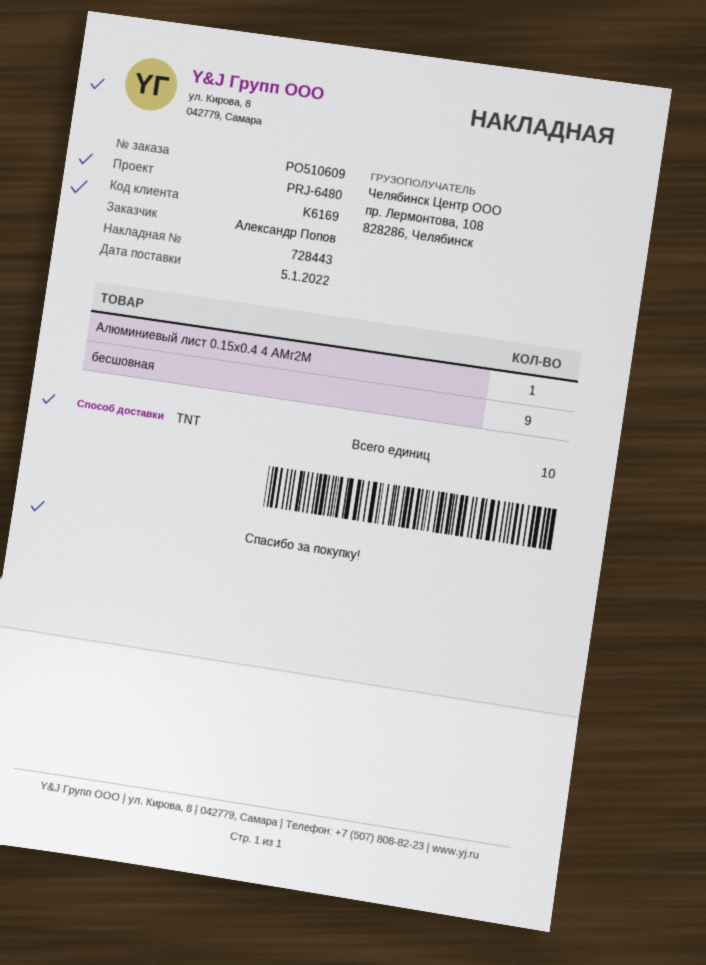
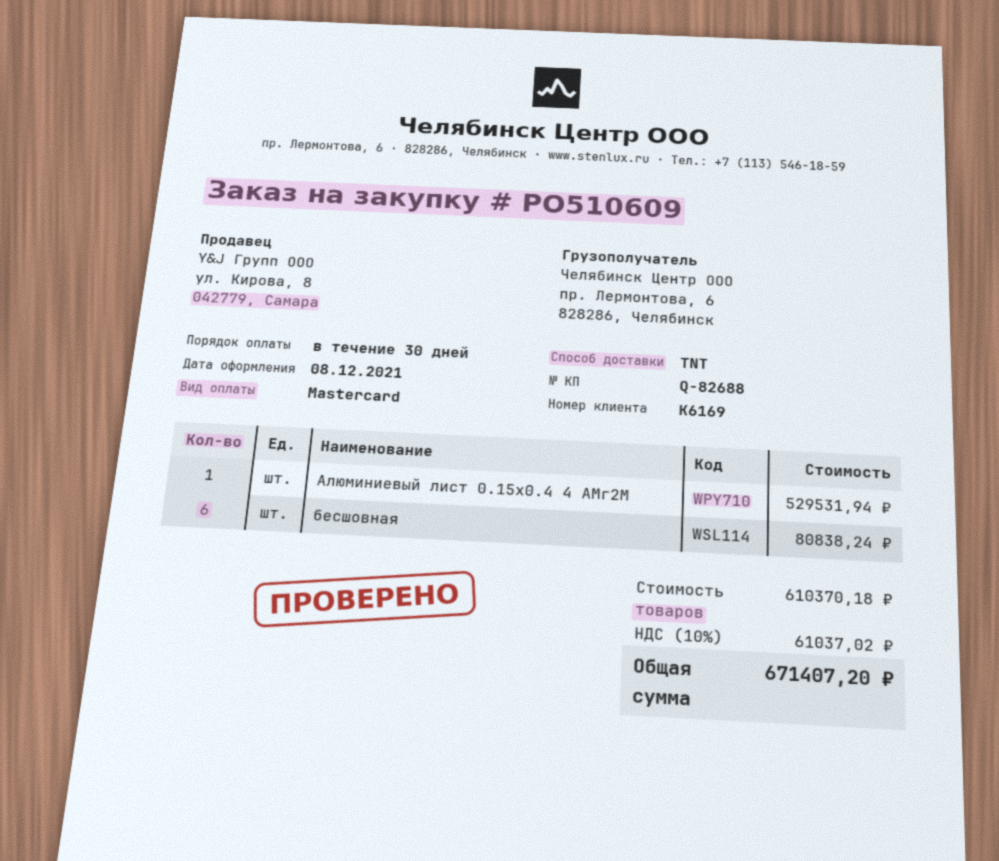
ship to: пр. Лермонтова, 108, 828286, Челябинск -> пр. Лермонтова, 6, 828286, Челябинск
бесшовная: 9 -> 6

